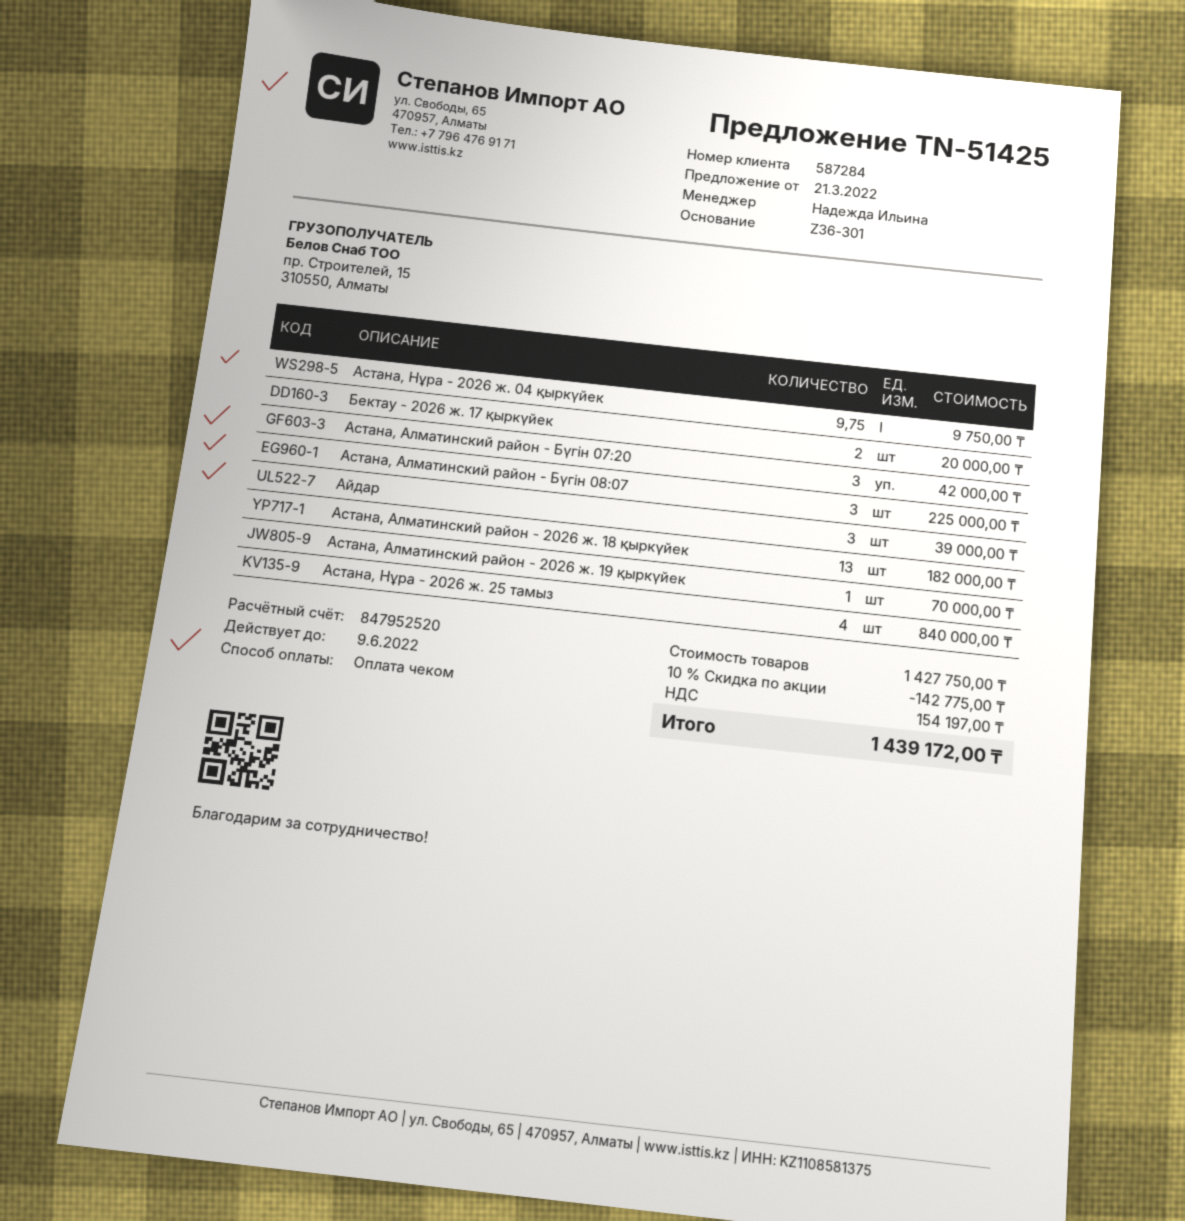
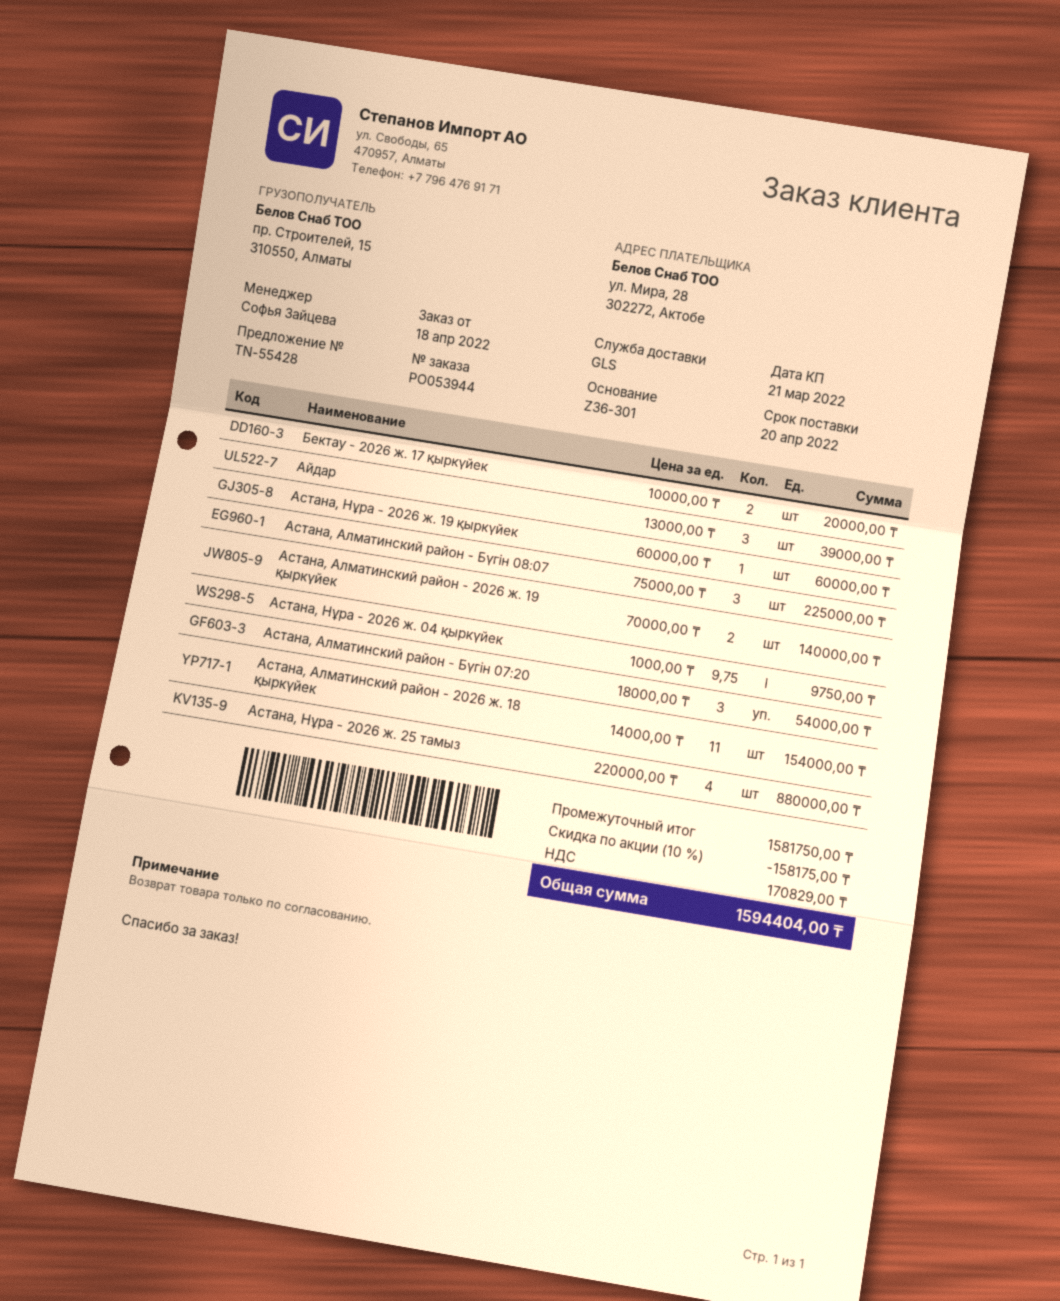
quote number: TN-51425 -> TN-55428
sales rep: Надежда Ильина -> Софья Зайцева
Астана, Алматинский район - Бүгін 07:20: 3 for 42000.00 -> 3 for 54000.00
Астана, Алматинский район - 2026 ж. 18 қыркүйек: 13 for 182000.00 -> 11 for 154000.00
Астана, Алматинский район - 2026 ж. 19 қыркүйек: 1 for 70000.00 -> 2 for 140000.00
Астана, Нұра - 2026 ж. 25 тамыз: 4 for 840000.00 -> 4 for 880000.00
Астана, Нұра - 2026 ж. 19 қыркүйек: none -> 1 for 60000.00
subtotal: 1427750.00 -> 1581750.00
discount: 10% = 142775.00 -> 10% = 158175.00
tax: 154197.00 -> 170829.00
total: 1439172.00 -> 1594404.00

